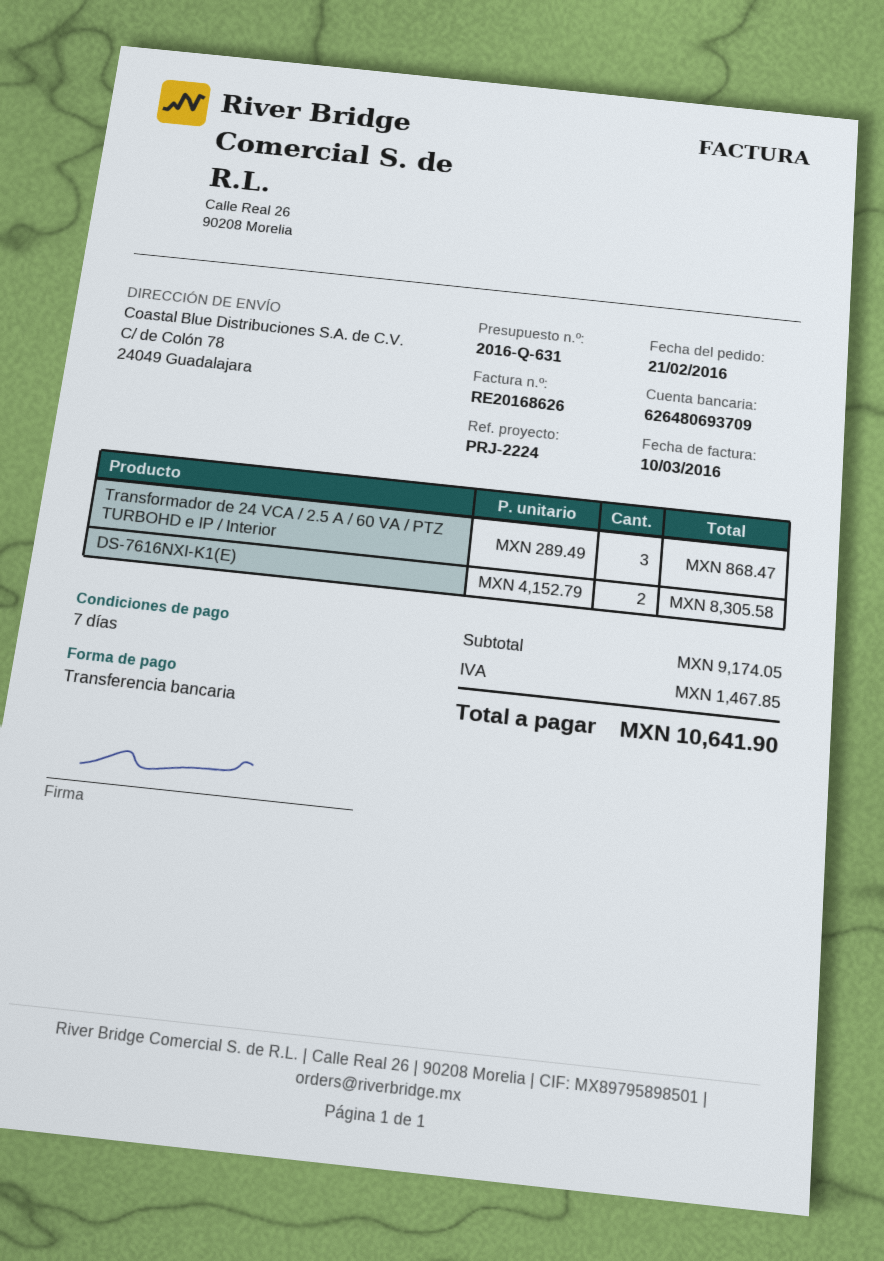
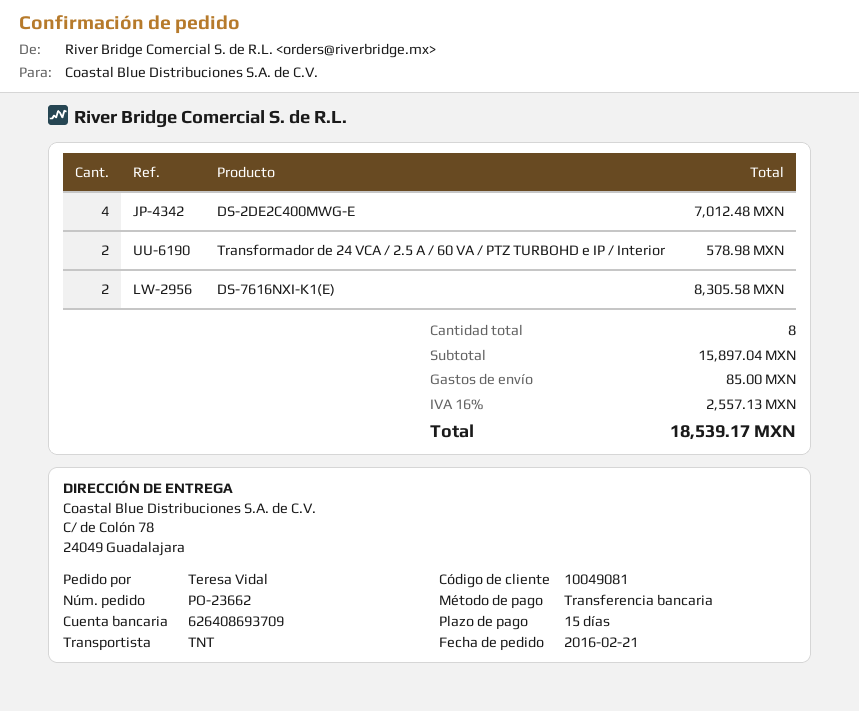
payment terms: 7 days -> 15 days
bank account: 626480693709 -> 626408693709
Transformador de 24 VCA / 2.5 A / 60 VA / PTZ TURBOHD e IP / Interior: 3 for 868.47 -> 2 for 578.98
DS-2DE2C400MWG-E: none -> 4 for 7012.48
subtotal: 9174.05 -> 15897.04
shipping: none -> 85.00
tax: 1467.85 -> 2557.13
total: 10641.90 -> 18539.17

